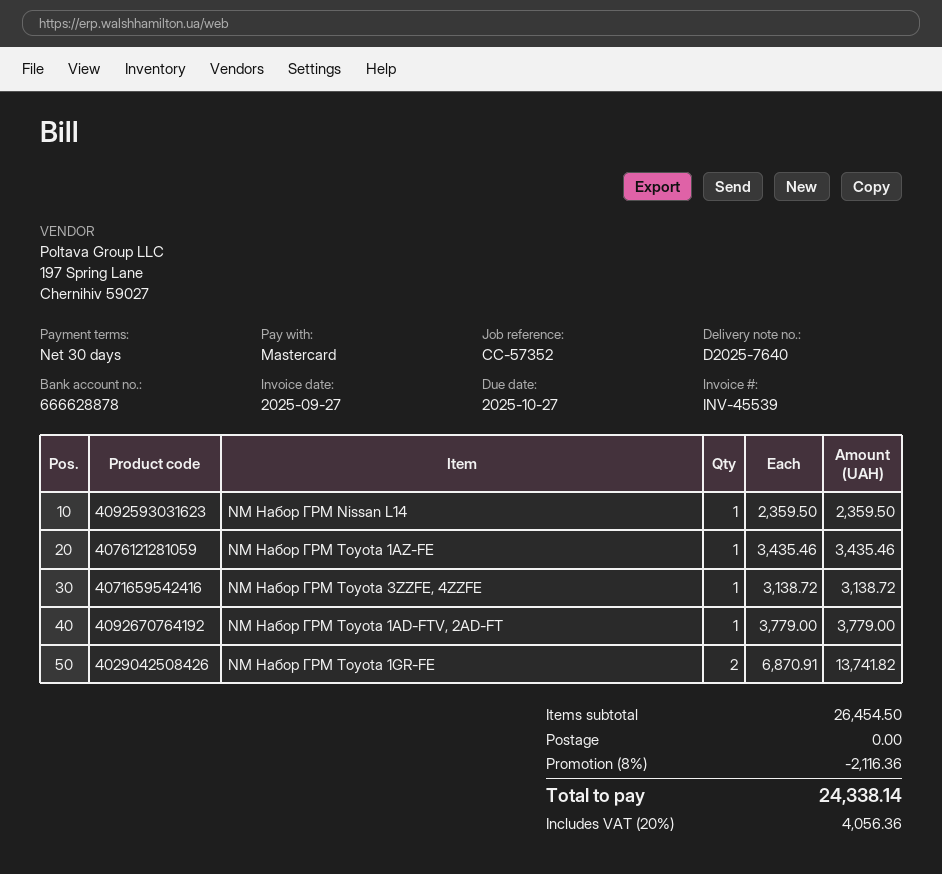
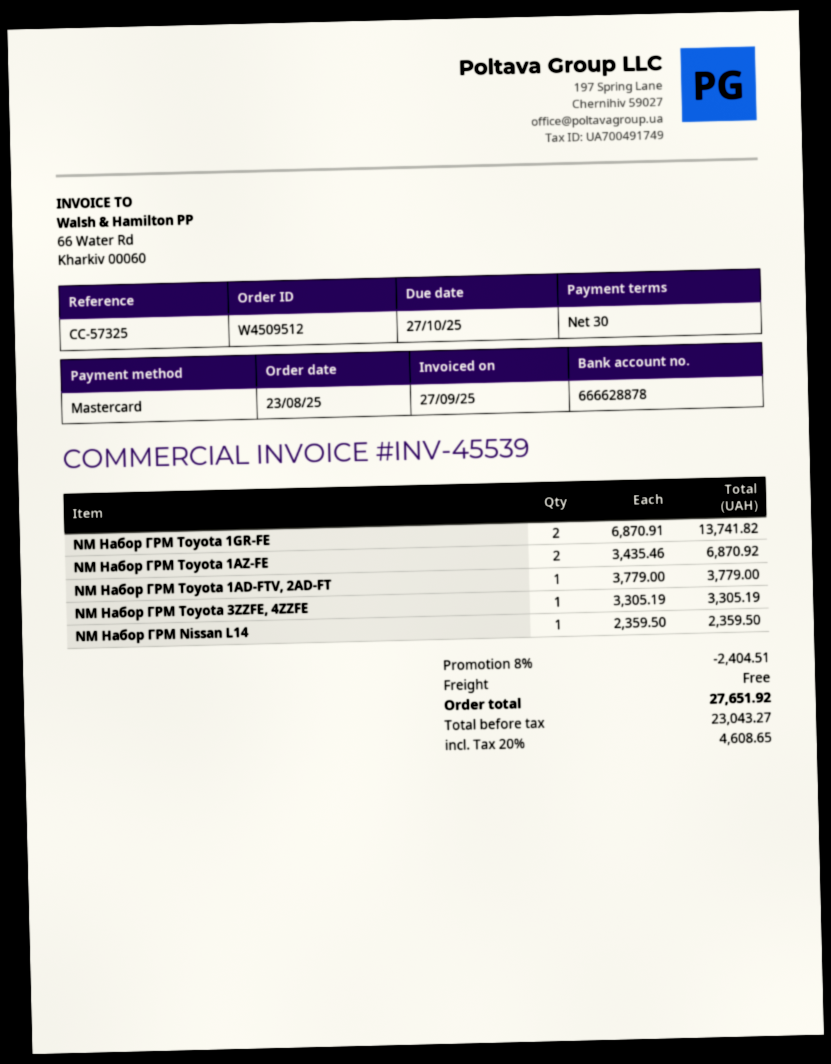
reference: CC-57352 -> CC-57325
NM Набор ГРМ Toyota 1AZ-FE: 1 x 3435.46 = 3435.46 -> 2 x 3435.46 = 6870.92
NM Набор ГРМ Toyota 3ZZFE, 4ZZFE: 1 x 3138.72 = 3138.72 -> 1 x 3305.19 = 3305.19
discount: 8% = 2116.36 -> 8% = 2404.51
tax: 20% = 4056.36 -> 20% = 4608.65
total: 24338.14 -> 27651.92

